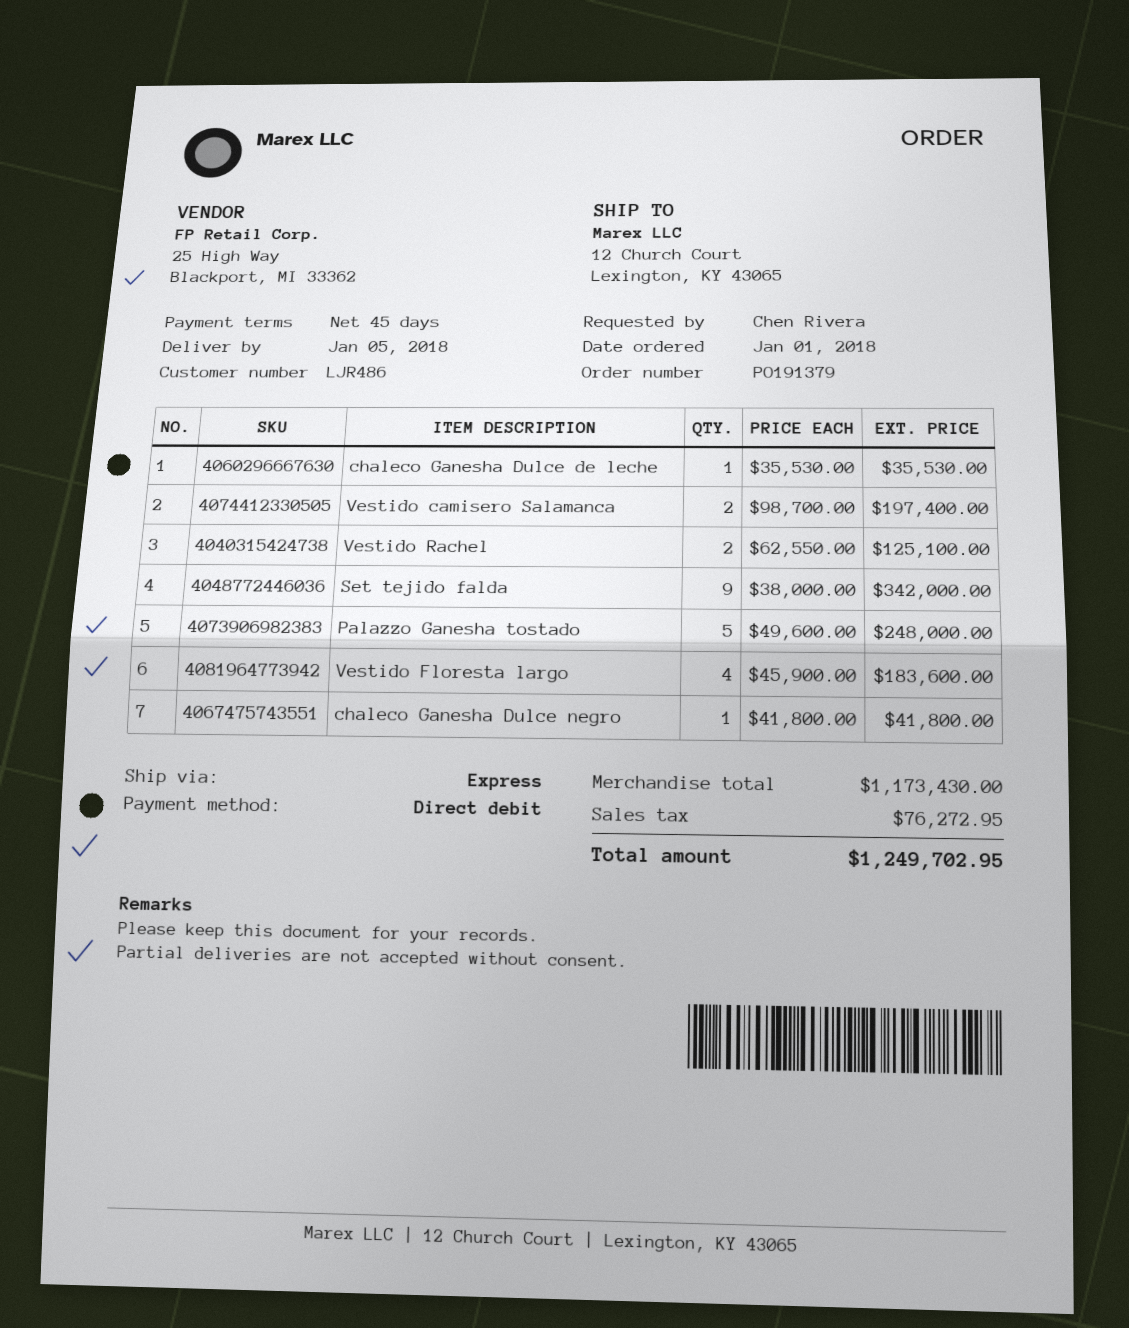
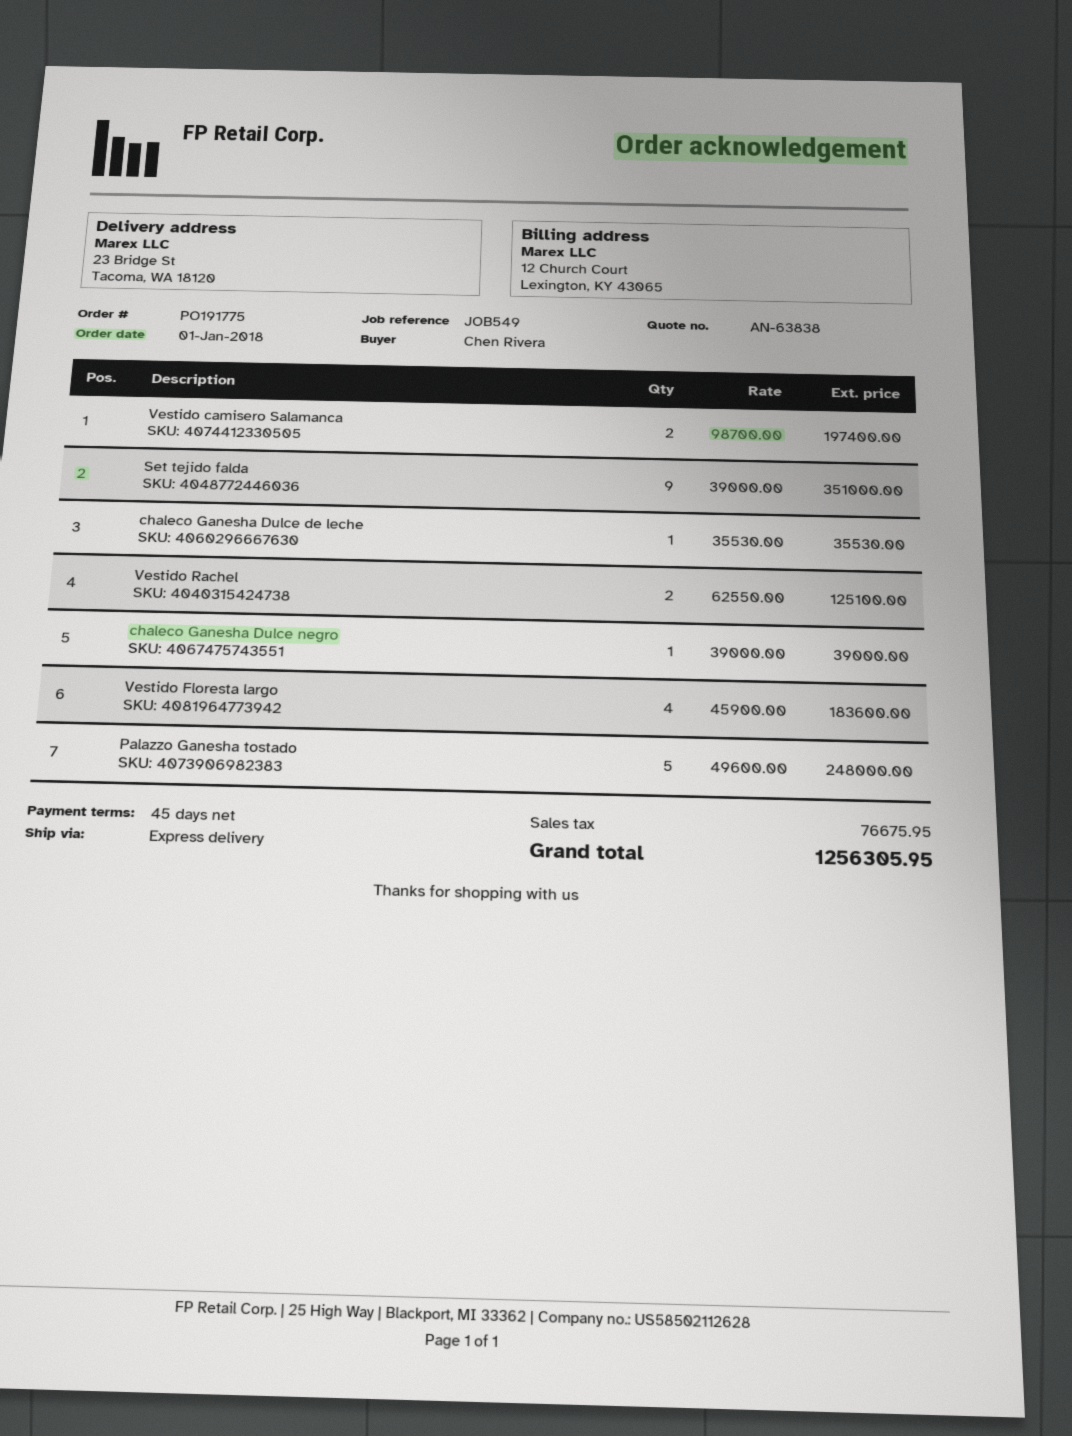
order number: PO191379 -> PO191775
ship to: 12 Church Court, Lexington, KY 43065 -> 23 Bridge St, Tacoma, WA 18120
Set tejido falda: 9 x 38000.00 = 342000.00 -> 9 x 39000.00 = 351000.00
chaleco Ganesha Dulce negro: 1 x 41800.00 = 41800.00 -> 1 x 39000.00 = 39000.00
tax: 76272.95 -> 76675.95
total: 1249702.95 -> 1256305.95

